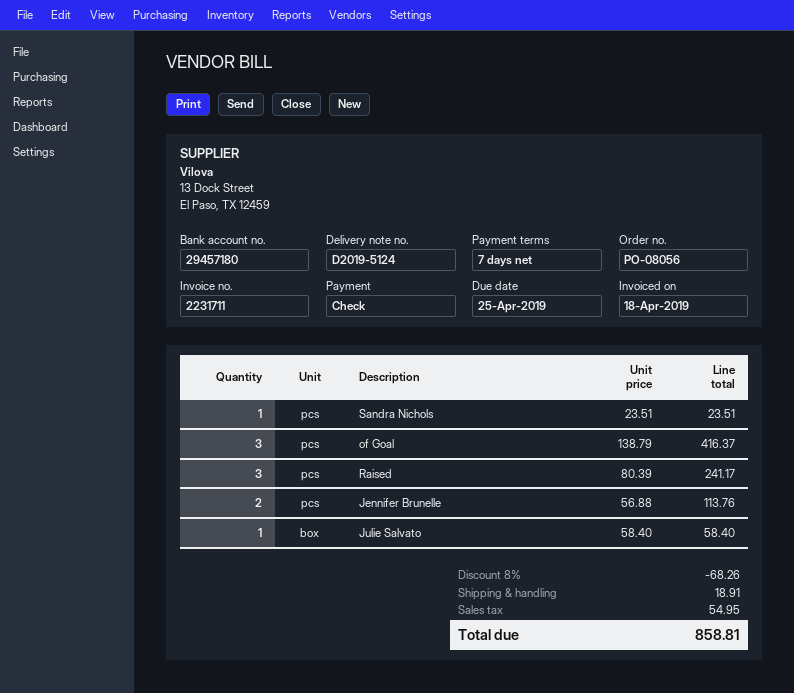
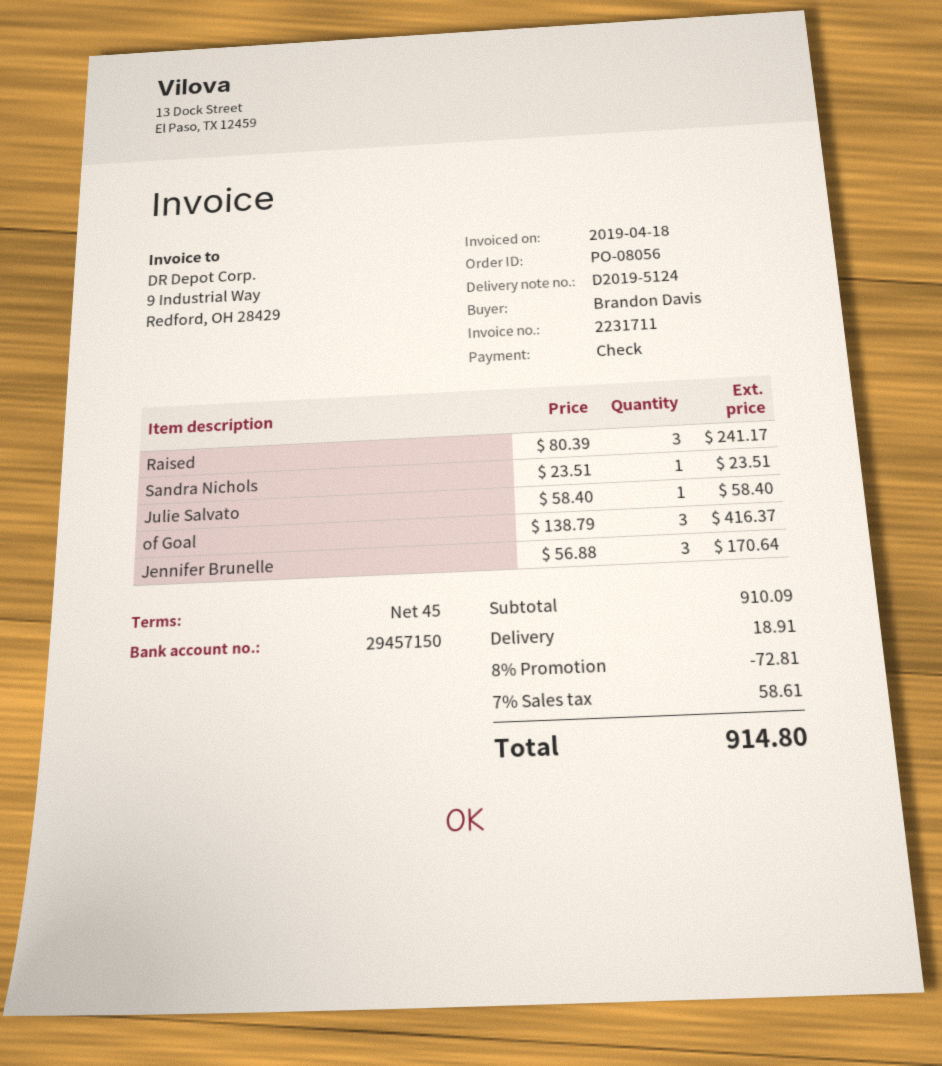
payment terms: 7 days -> 45 days
bank account: 29457180 -> 29457150
Jennifer Brunelle: 2 x 56.88 = 113.76 -> 3 x 56.88 = 170.64
discount: 8% = 68.26 -> 8% = 72.81
tax: 54.95 -> 58.61
total: 858.81 -> 914.80

